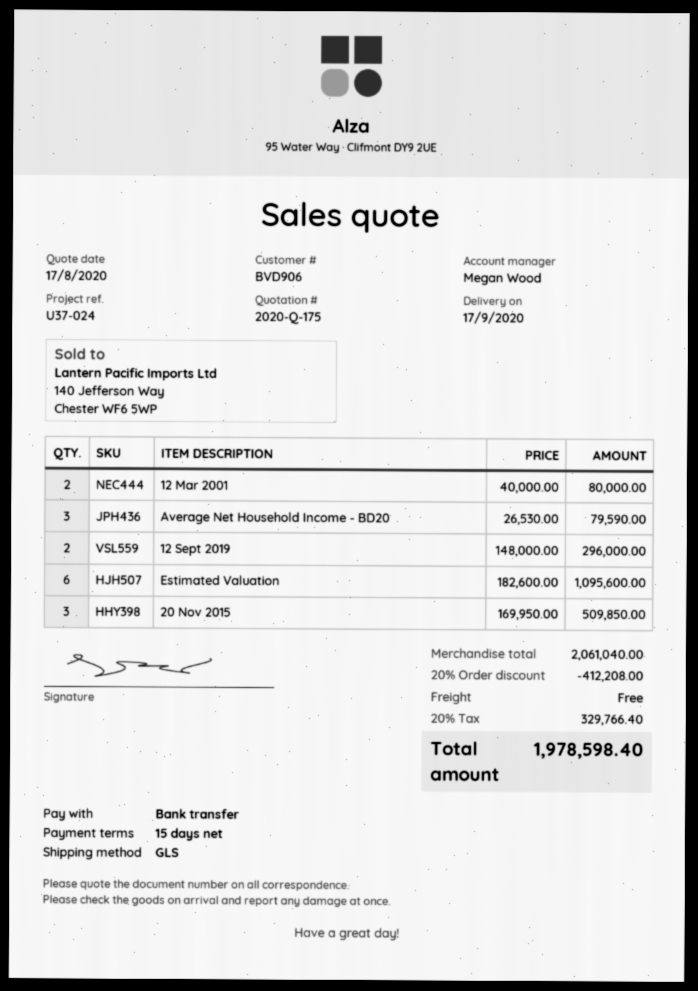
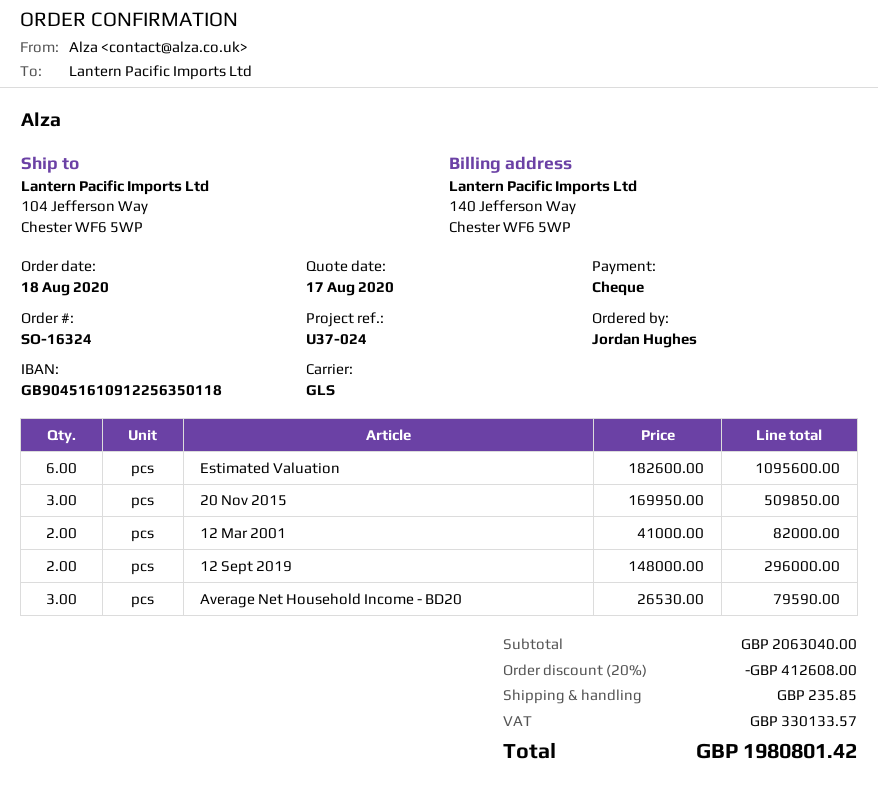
payment method: bank transfer -> cheque
12 Mar 2001: 2 x 40000.00 = 80000.00 -> 2 x 41000.00 = 82000.00
subtotal: 2061040.00 -> 2063040.00
discount: 20% = 412208.00 -> 20% = 412608.00
shipping: 0.00 -> 235.85
tax: 329766.40 -> 330133.57
total: 1978598.40 -> 1980801.42

